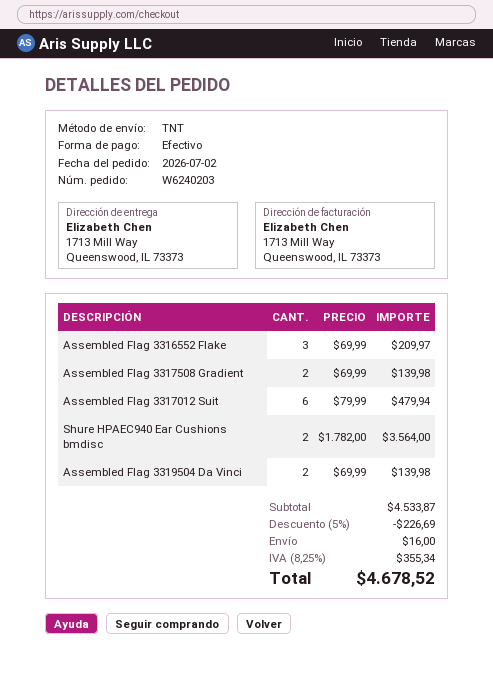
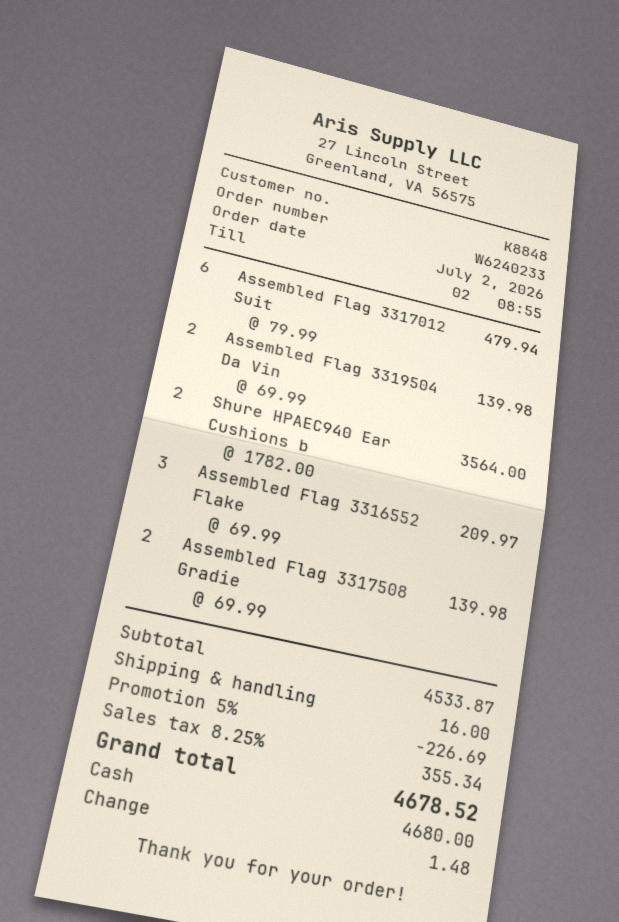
order number: W6240203 -> W6240233

